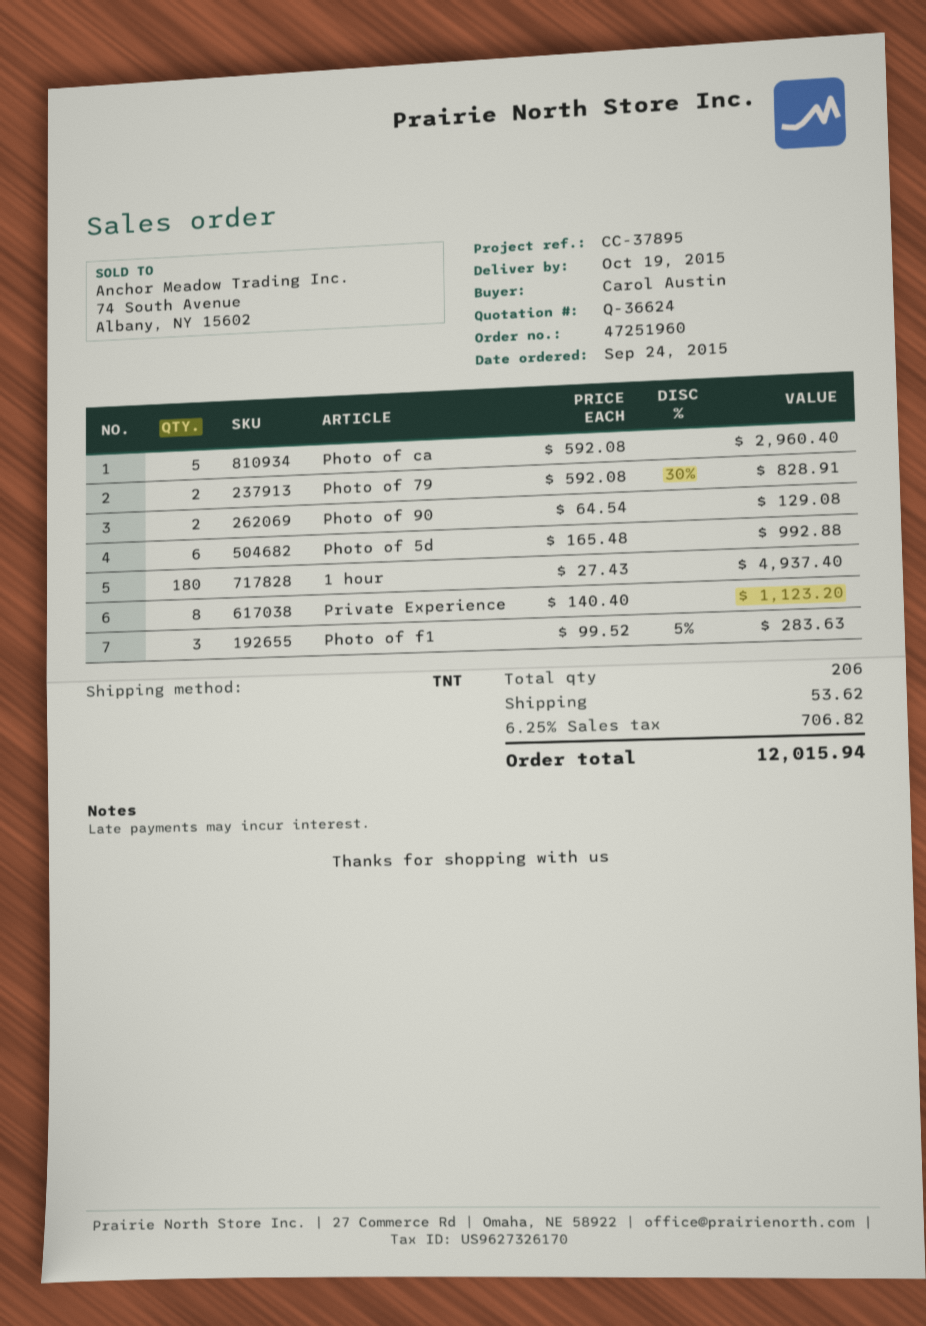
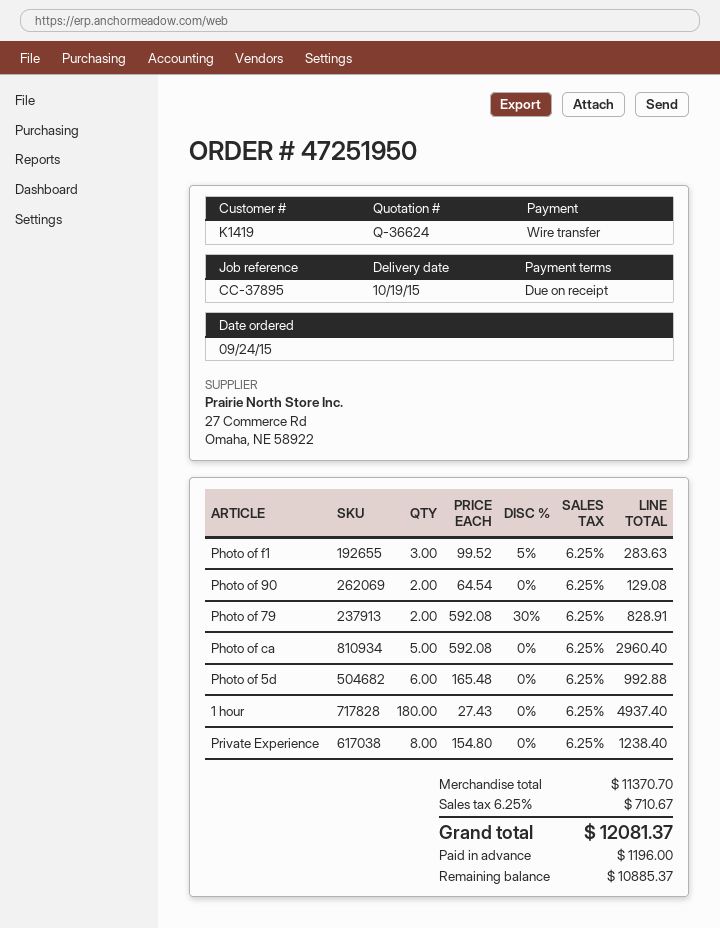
order number: 47251960 -> 47251950
Private Experience: 8 x 140.40 = 1123.20 -> 8 x 154.80 = 1238.40
shipping: 53.62 -> none
tax: 6.25% = 706.82 -> 6.25% = 710.67
total: 12015.94 -> 12081.37

